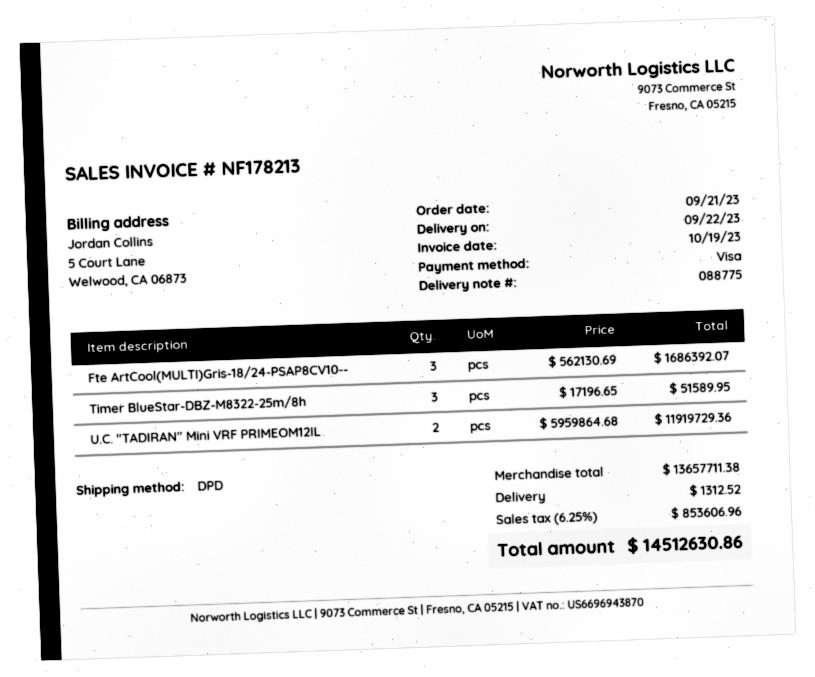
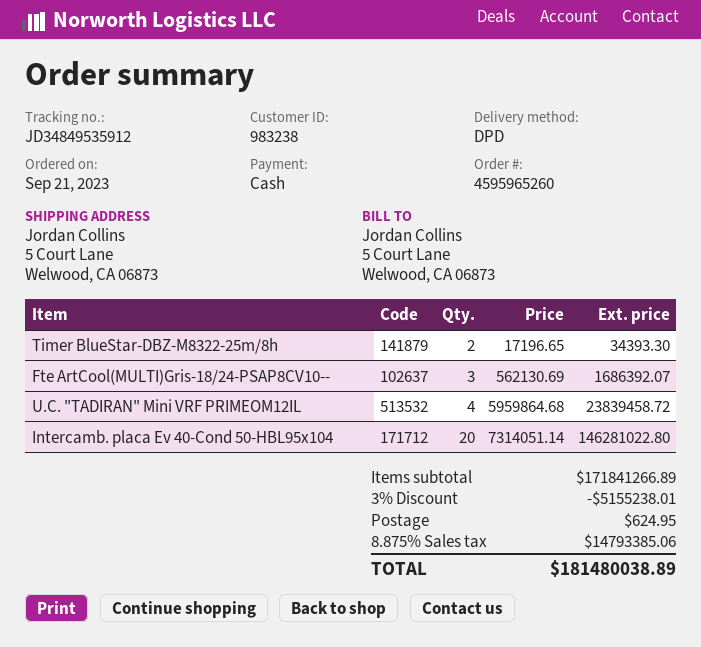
payment method: Visa -> cash
Timer BlueStar-DBZ-M8322-25m/8h: 3 x 17196.65 = 51589.95 -> 2 x 17196.65 = 34393.30
U.C. "TADIRAN" Mini VRF PRIMEOM12IL: 2 x 5959864.68 = 11919729.36 -> 4 x 5959864.68 = 23839458.72
Intercamb. placa Ev 40-Cond 50-HBL95x104: none -> 20 x 7314051.14 = 146281022.80
subtotal: 13657711.38 -> 171841266.89
discount: none -> 3% = 5155238.01
shipping: 1312.52 -> 624.95
tax: 6.25% = 853606.96 -> 8.875% = 14793385.06
total: 14512630.86 -> 181480038.89

